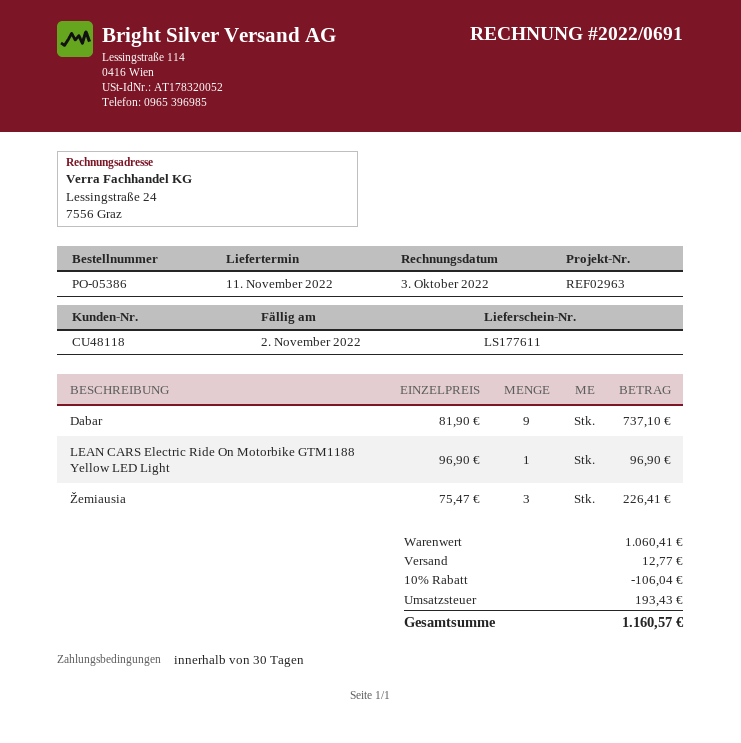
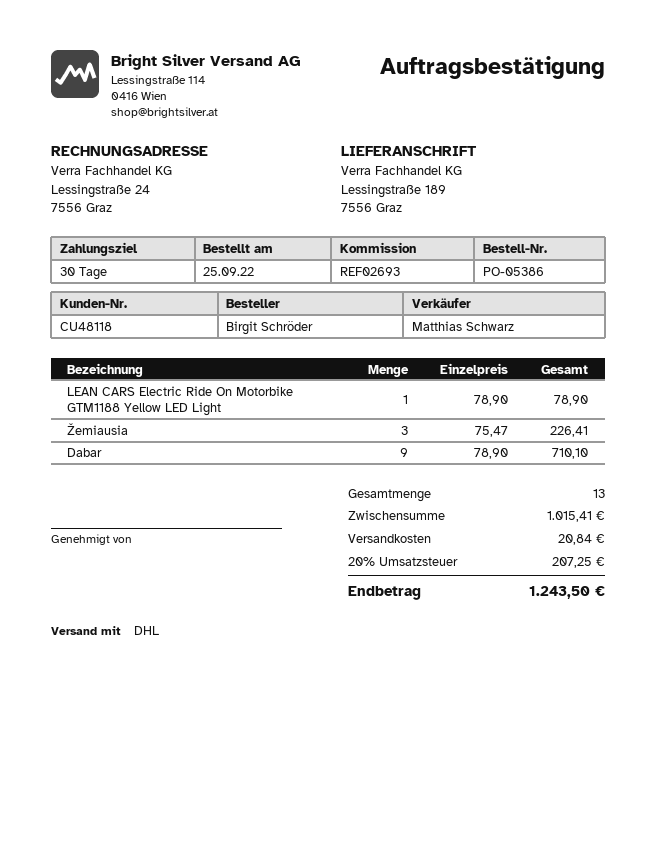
reference: REF02963 -> REF02693
Dabar: 9 x 81.90 = 737.10 -> 9 x 78.90 = 710.10
LEAN CARS Electric Ride On Motorbike GTM1188 Yellow LED Light: 1 x 96.90 = 96.90 -> 1 x 78.90 = 78.90
subtotal: 1060.41 -> 1015.41
discount: 10% = 106.04 -> none
shipping: 12.77 -> 20.84
tax: 193.43 -> 207.25
total: 1160.57 -> 1243.50

